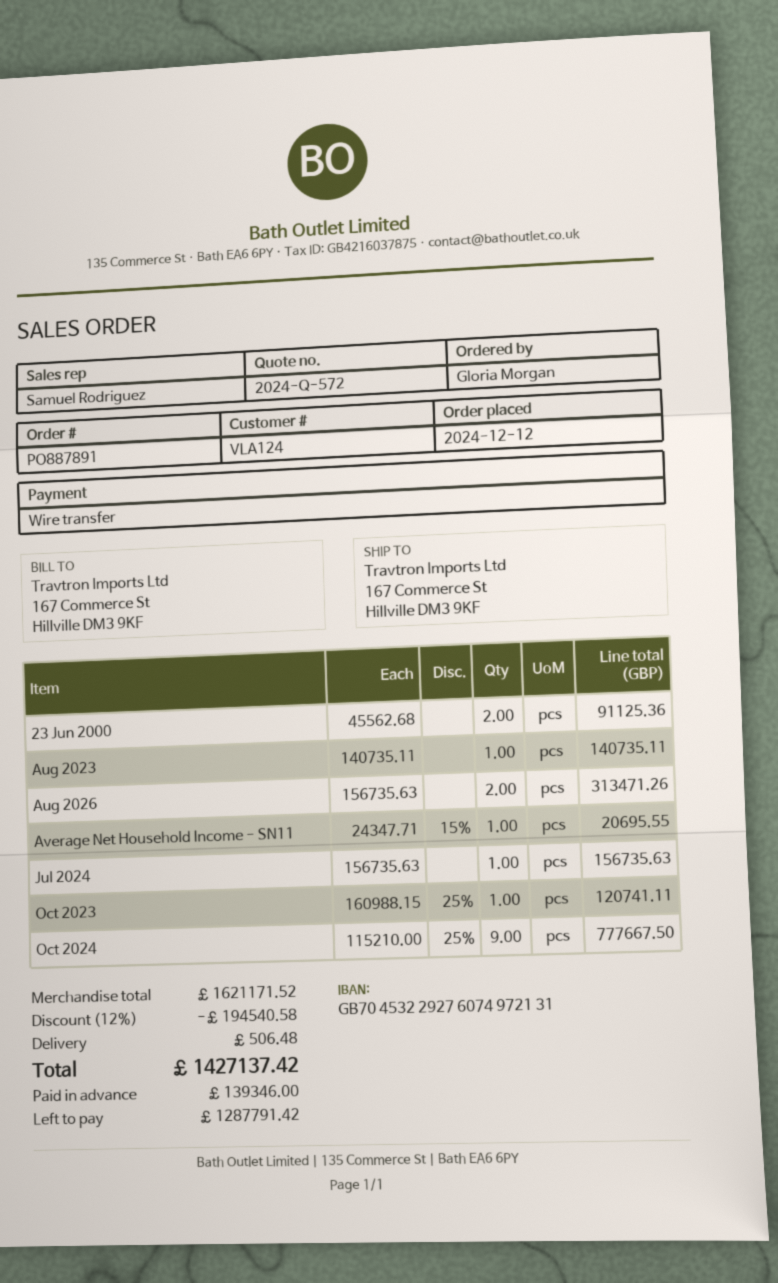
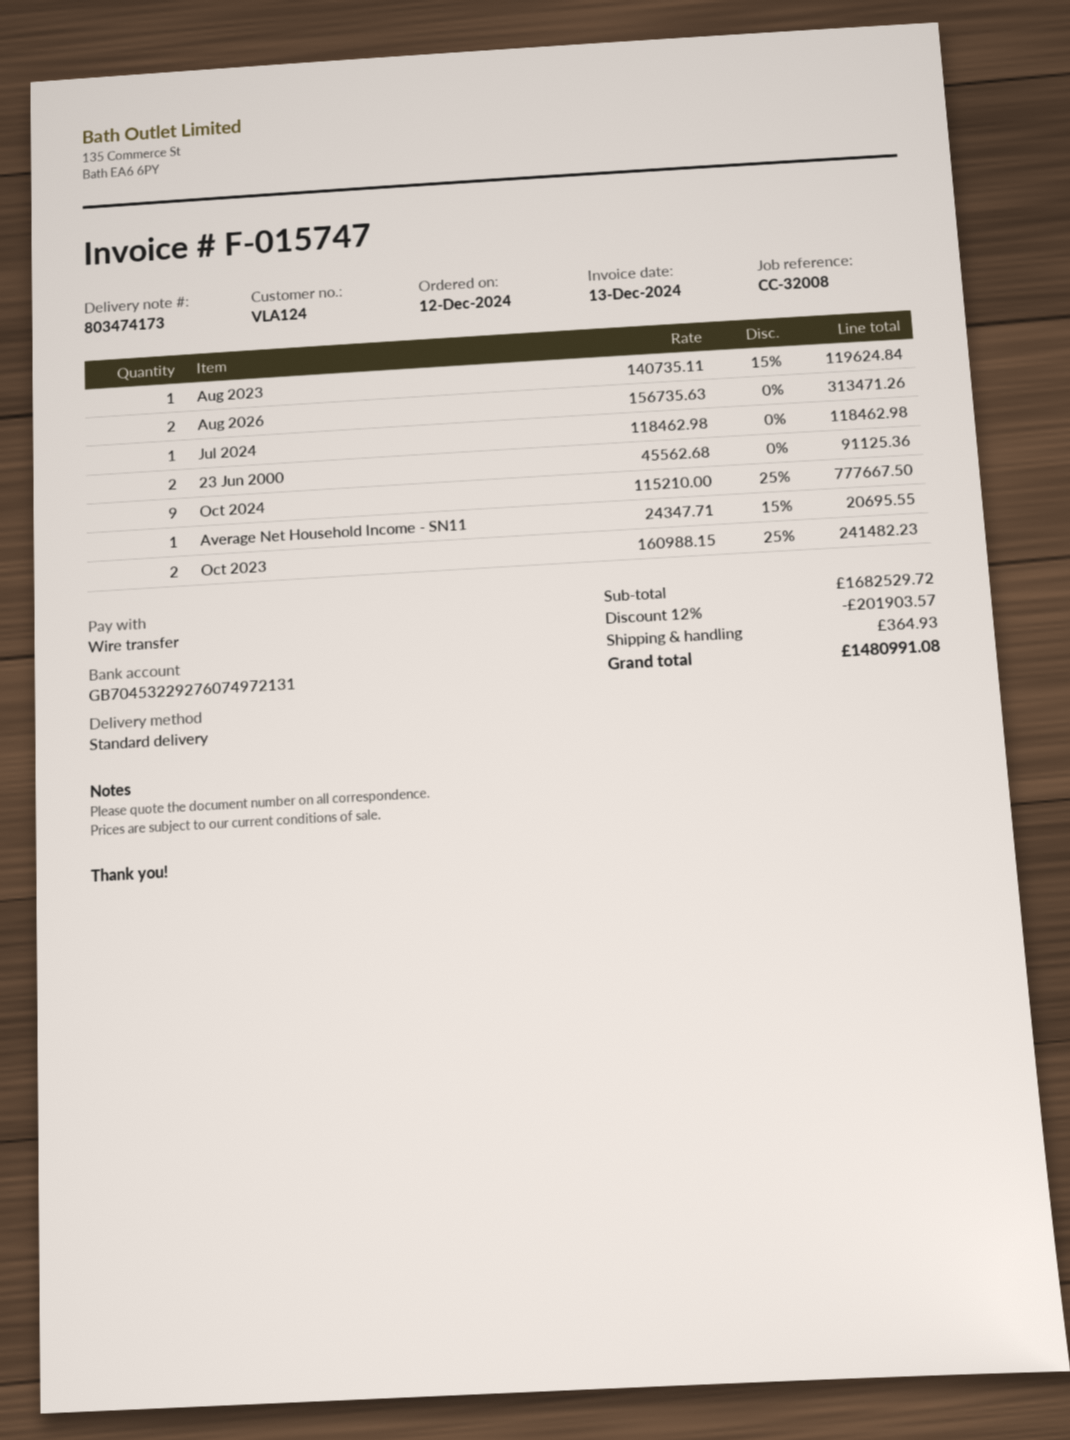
Aug 2023: 1 x 140735.11 = 140735.11 -> 1 x 140735.11 - 15% = 119624.84
Jul 2024: 1 x 156735.63 = 156735.63 -> 1 x 118462.98 = 118462.98
Oct 2023: 1 x 160988.15 - 25% = 120741.11 -> 2 x 160988.15 - 25% = 241482.23
subtotal: 1621171.52 -> 1682529.72
discount: 12% = 194540.58 -> 12% = 201903.57
shipping: 506.48 -> 364.93
total: 1427137.42 -> 1480991.08

